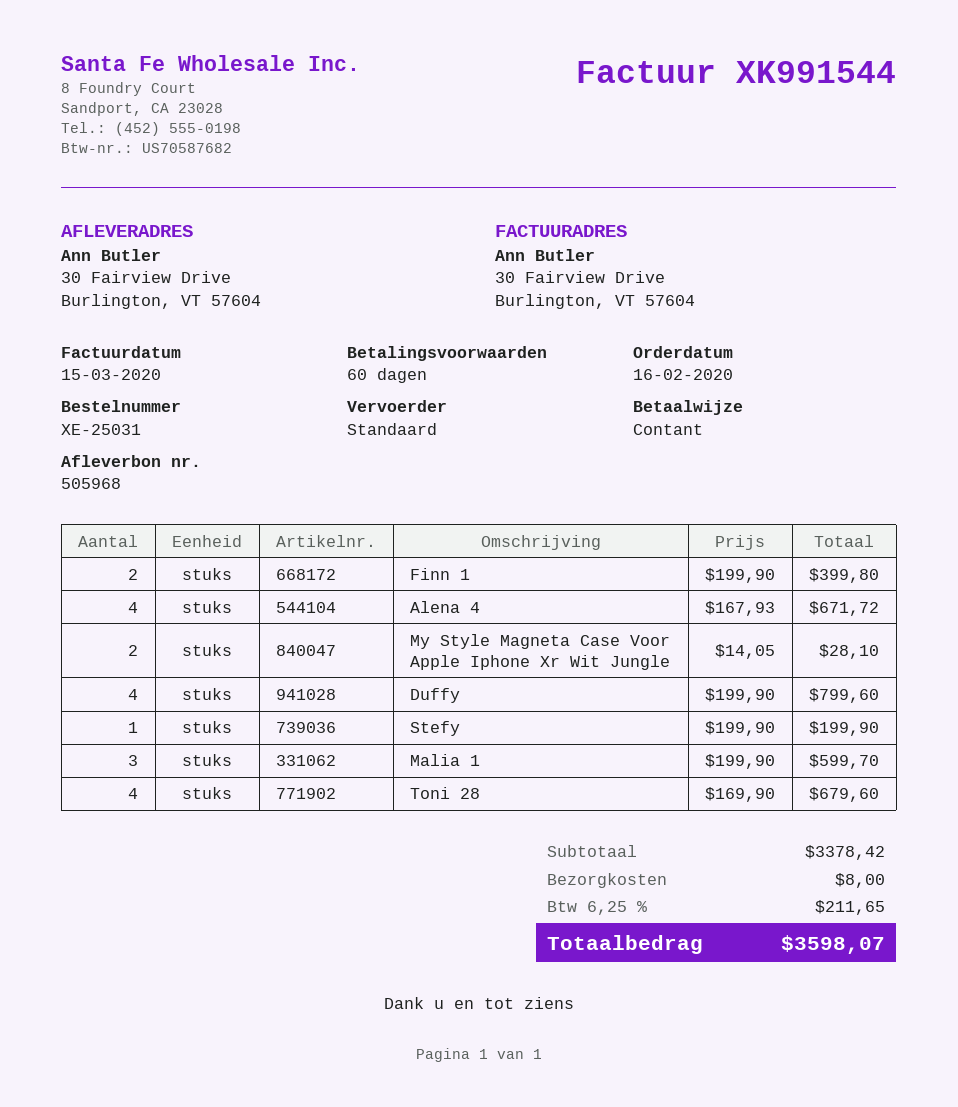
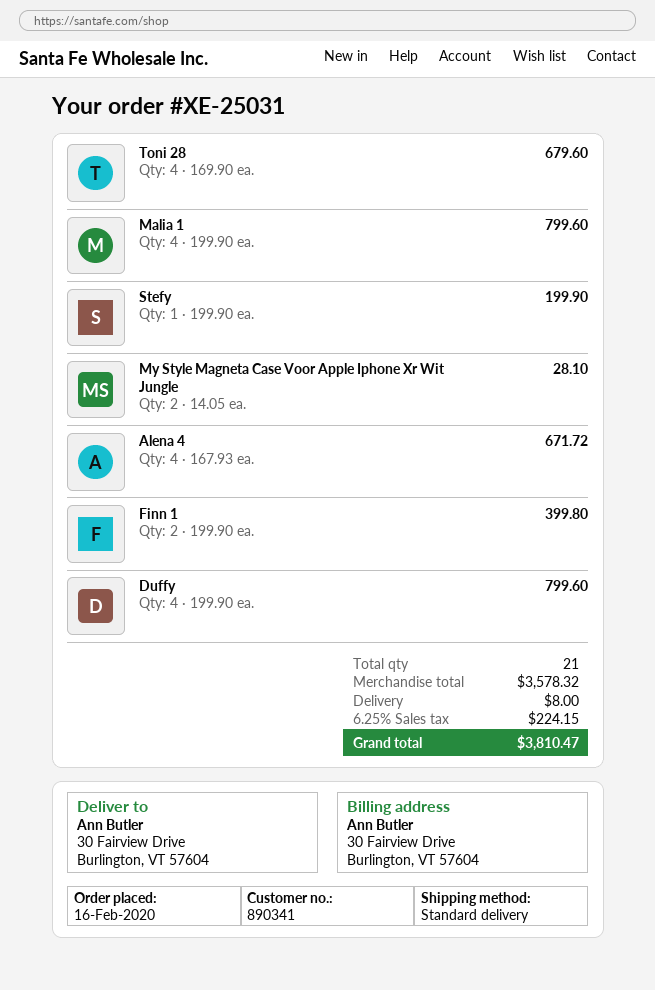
Malia 1: 3 x 199.90 = 599.70 -> 4 x 199.90 = 799.60
subtotal: 3378.42 -> 3578.32
tax: 6.25% = 211.65 -> 6.25% = 224.15
total: 3598.07 -> 3810.47

